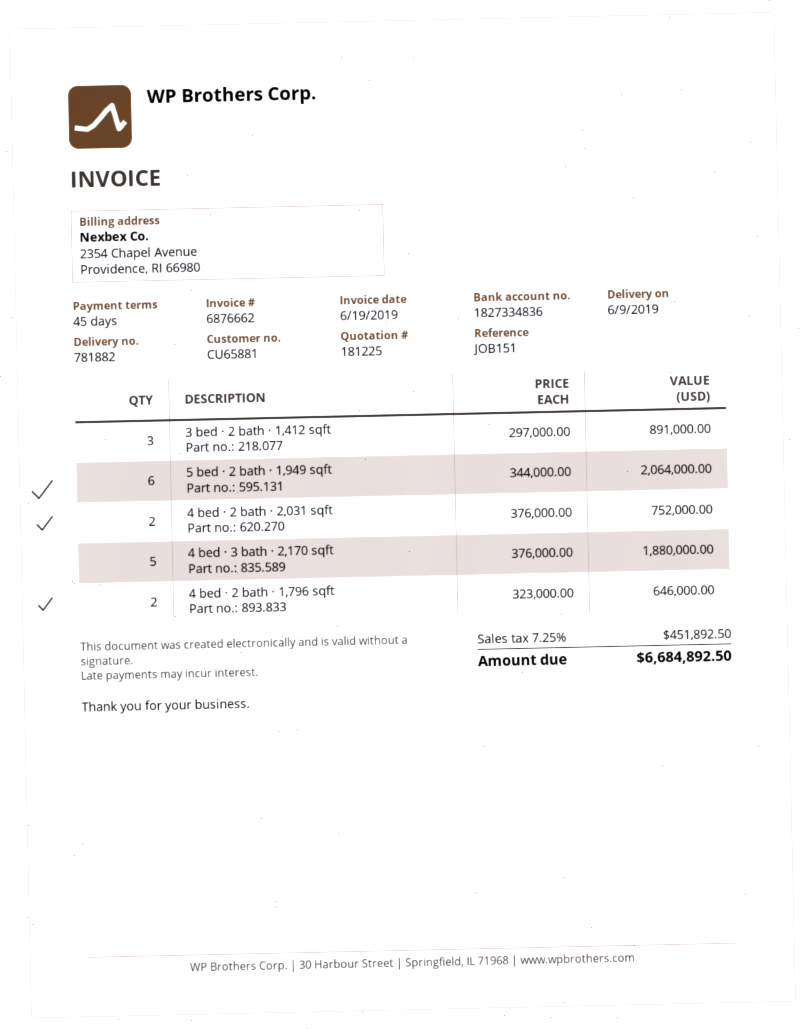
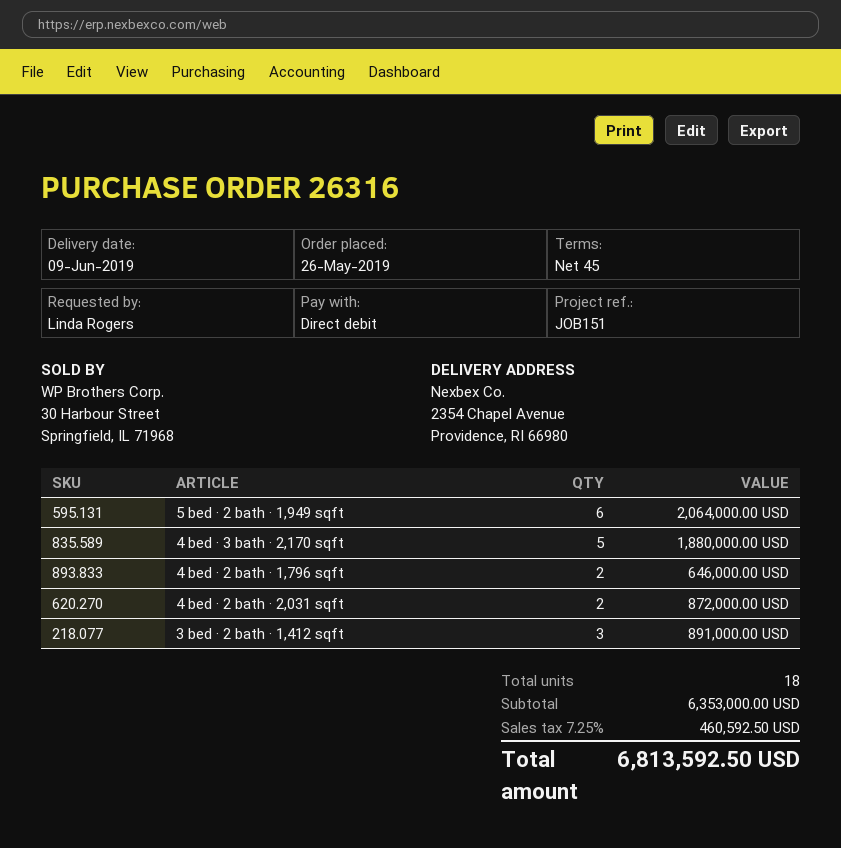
4 bed · 2 bath · 2,031 sqft: 2 for 752000.00 -> 2 for 872000.00
tax: 7.25% = 451892.50 -> 7.25% = 460592.50
total: 6684892.50 -> 6813592.50

